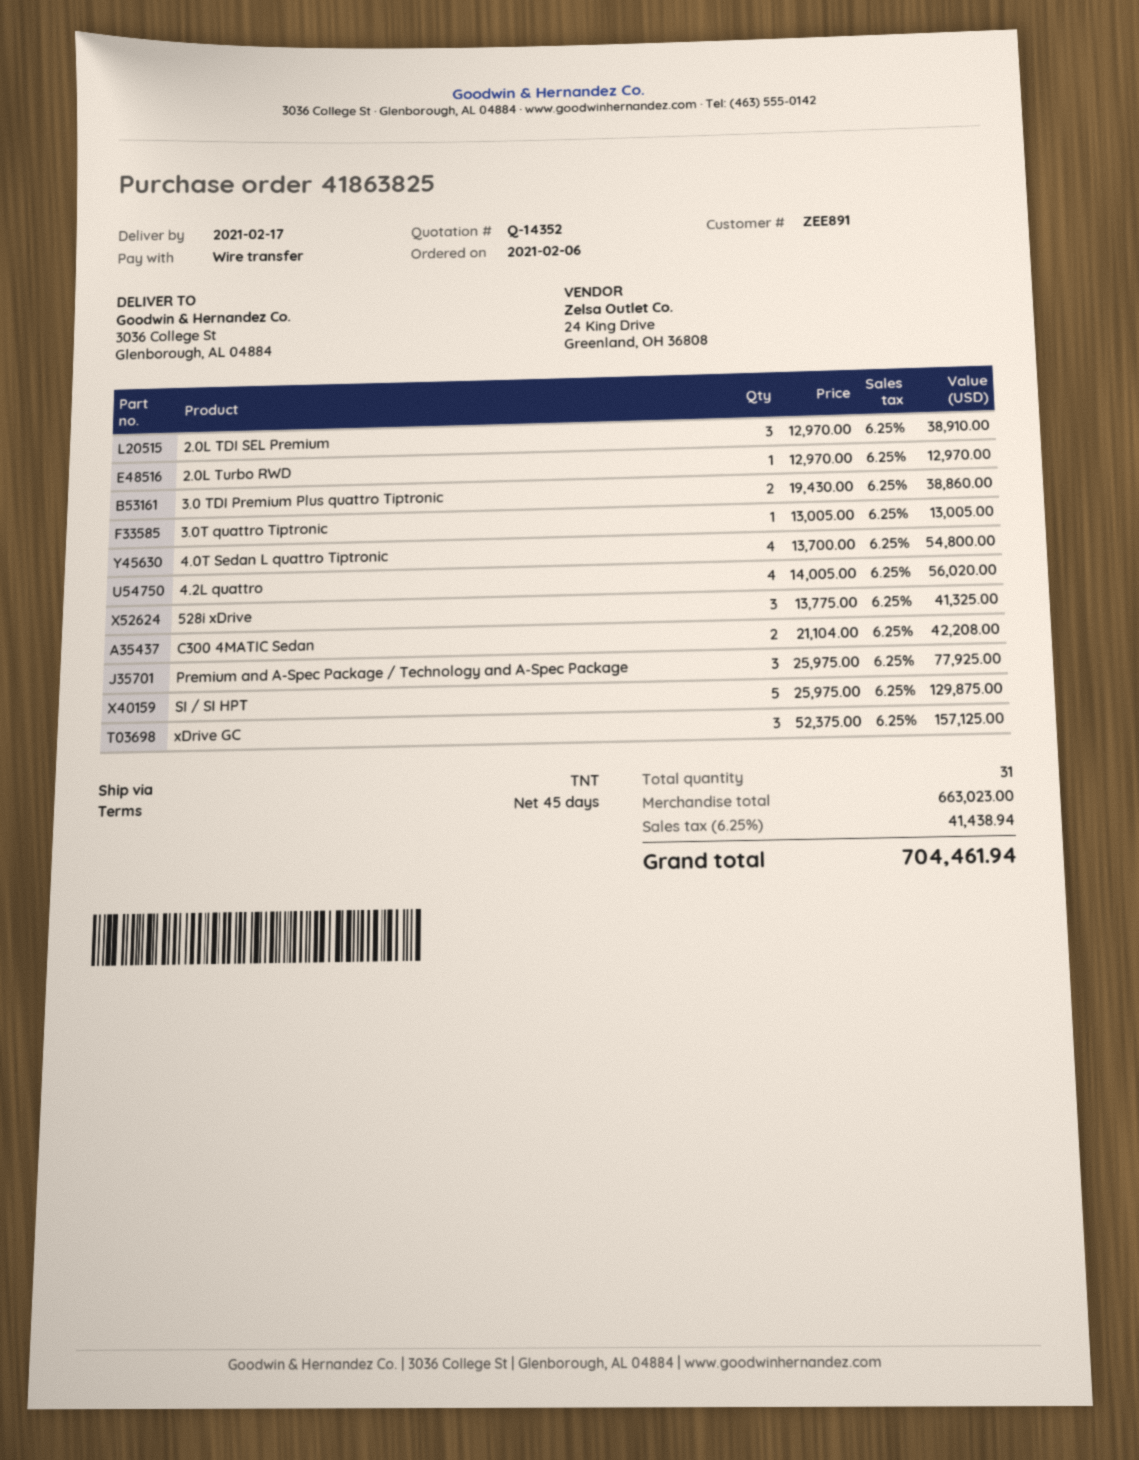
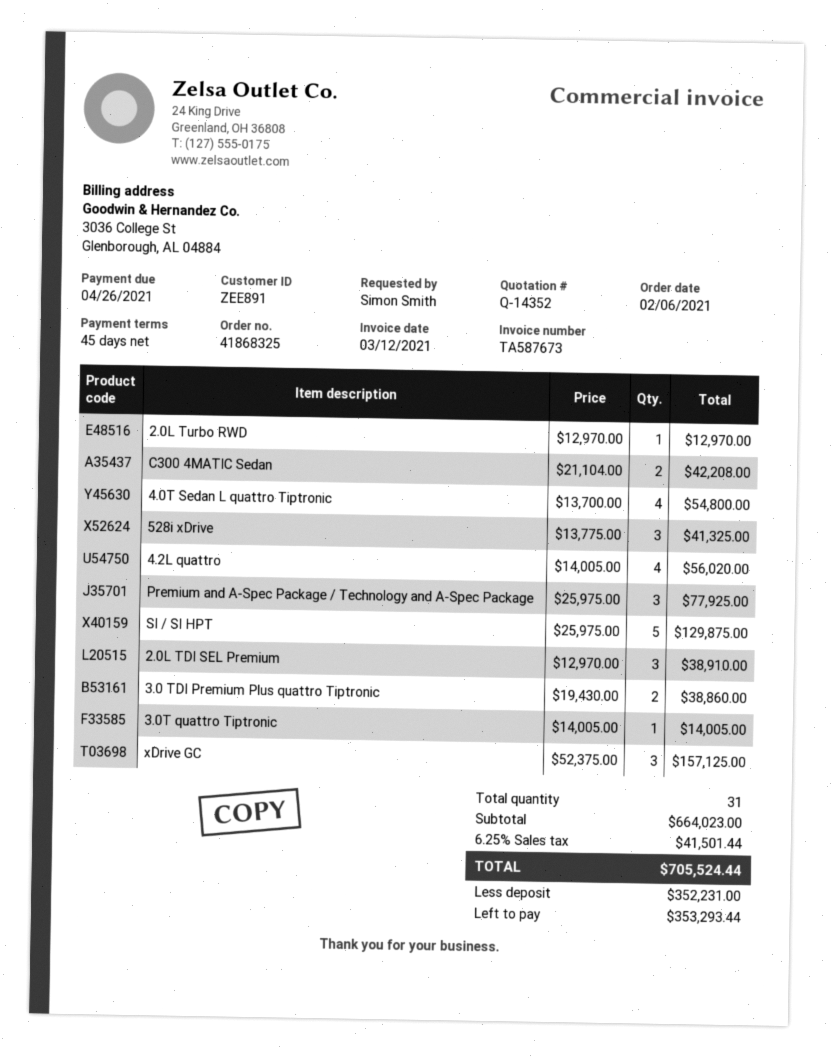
order number: 41863825 -> 41868325
3.0T quattro Tiptronic: 1 x 13005.00 = 13005.00 -> 1 x 14005.00 = 14005.00
subtotal: 663023.00 -> 664023.00
tax: 6.25% = 41438.94 -> 6.25% = 41501.44
total: 704461.94 -> 705524.44

